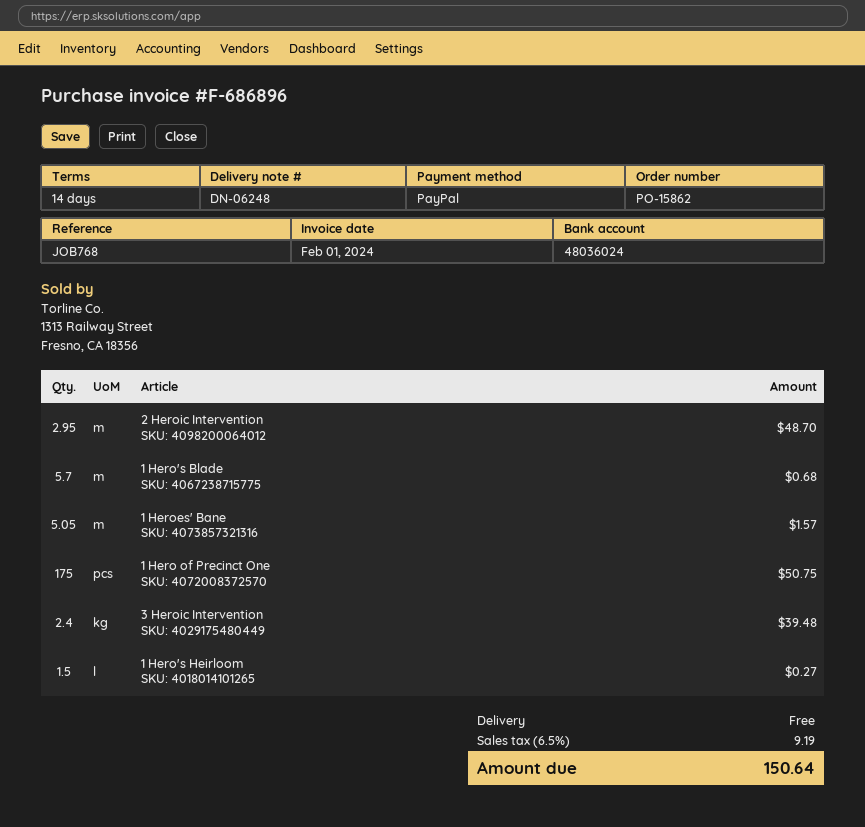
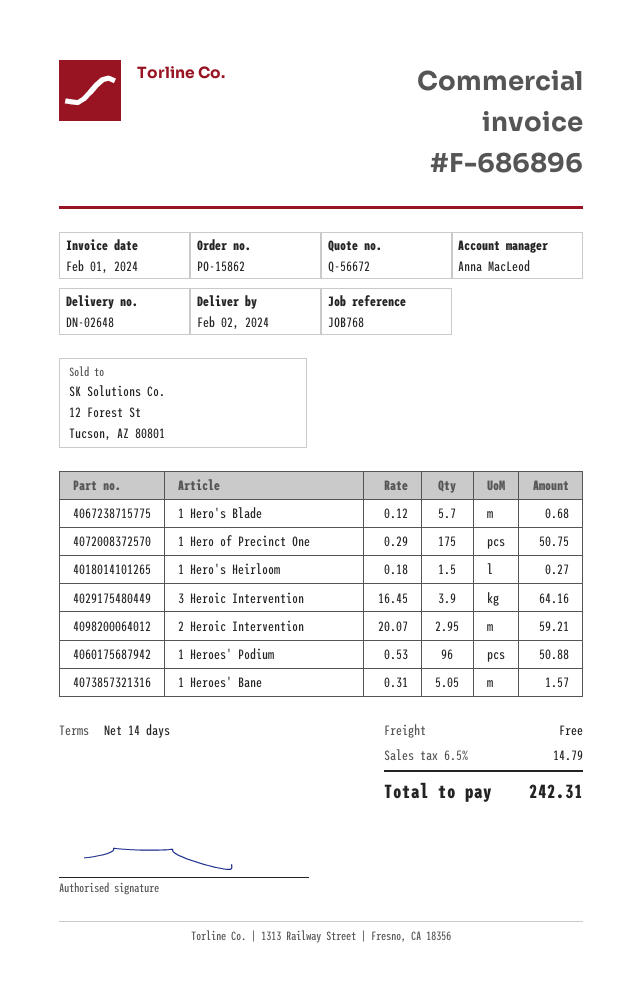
delivery note number: DN-06248 -> DN-02648
2 Heroic Intervention: 2.95 for 48.70 -> 2.95 for 59.21
3 Heroic Intervention: 2.4 for 39.48 -> 3.9 for 64.16
1 Heroes' Podium: none -> 96 for 50.88
tax: 6.5% = 9.19 -> 6.5% = 14.79
total: 150.64 -> 242.31

